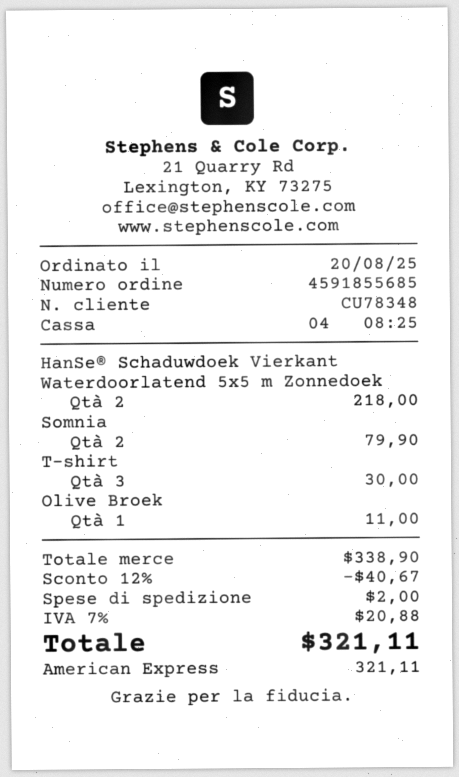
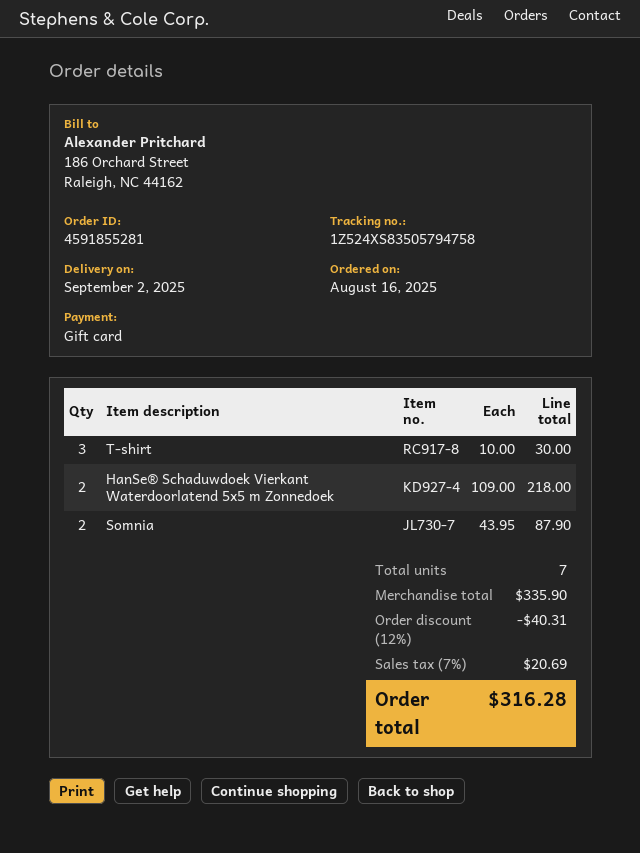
order number: 4591855685 -> 4591855281
order date: 2025-08-20 -> 2025-08-16
payment method: American Express -> gift card
Somnia: 2 for 79.90 -> 2 for 87.90
Olive Broek: 1 for 11.00 -> none
subtotal: 338.90 -> 335.90
discount: 12% = 40.67 -> 12% = 40.31
shipping: 2.00 -> none
tax: 7% = 20.88 -> 7% = 20.69
total: 321.11 -> 316.28

